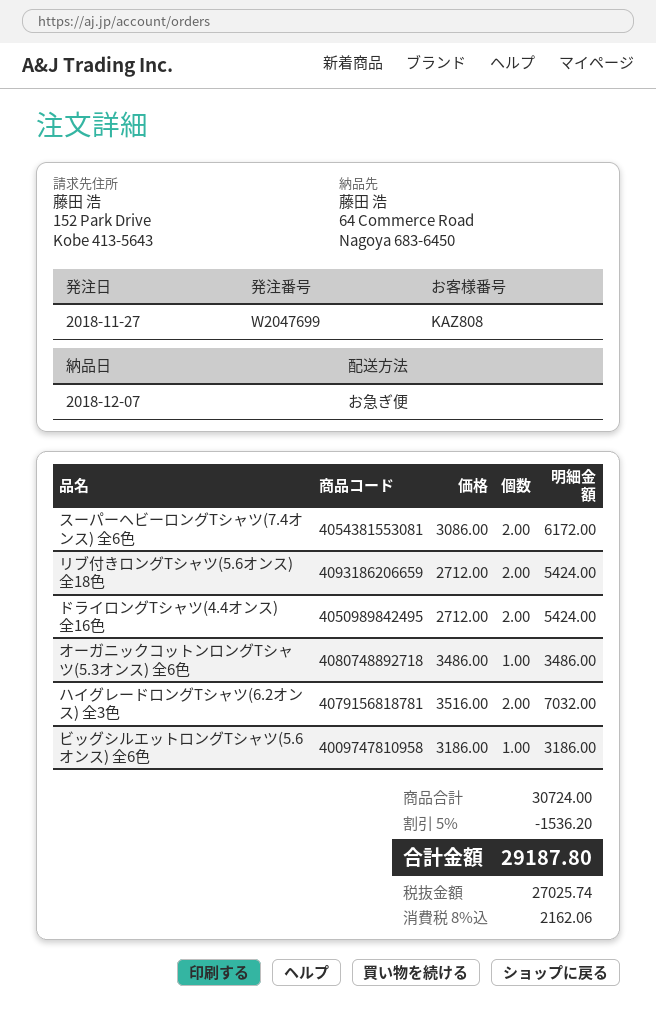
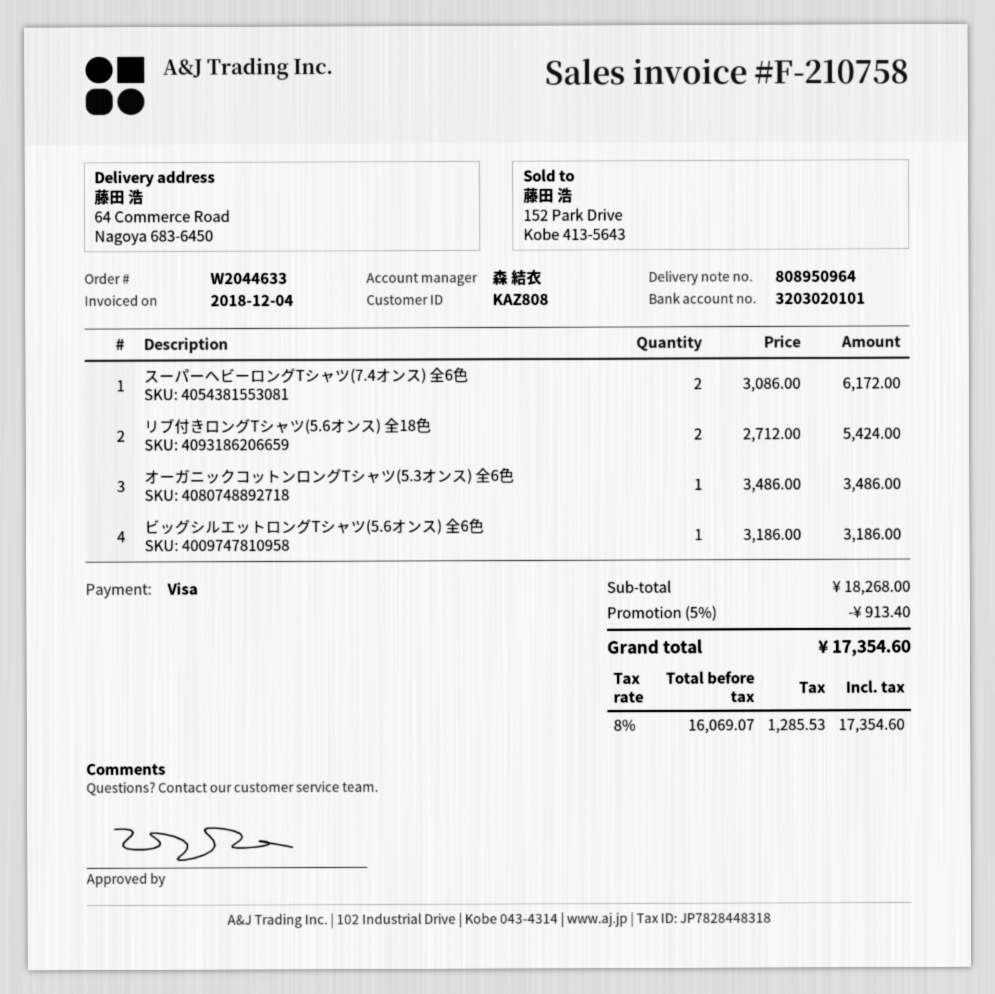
order number: W2047699 -> W2044633
ドライロングTシャツ(4.4オンス) 全16色: 2 x 2712.00 = 5424.00 -> none
ハイグレードロングTシャツ(6.2オンス) 全3色: 2 x 3516.00 = 7032.00 -> none
subtotal: 30724.00 -> 18268.00
discount: 5% = 1536.20 -> 5% = 913.40
net: 27025.74 -> 16069.07
tax: 8% = 2162.06 -> 8% = 1285.53
total: 29187.80 -> 17354.60

